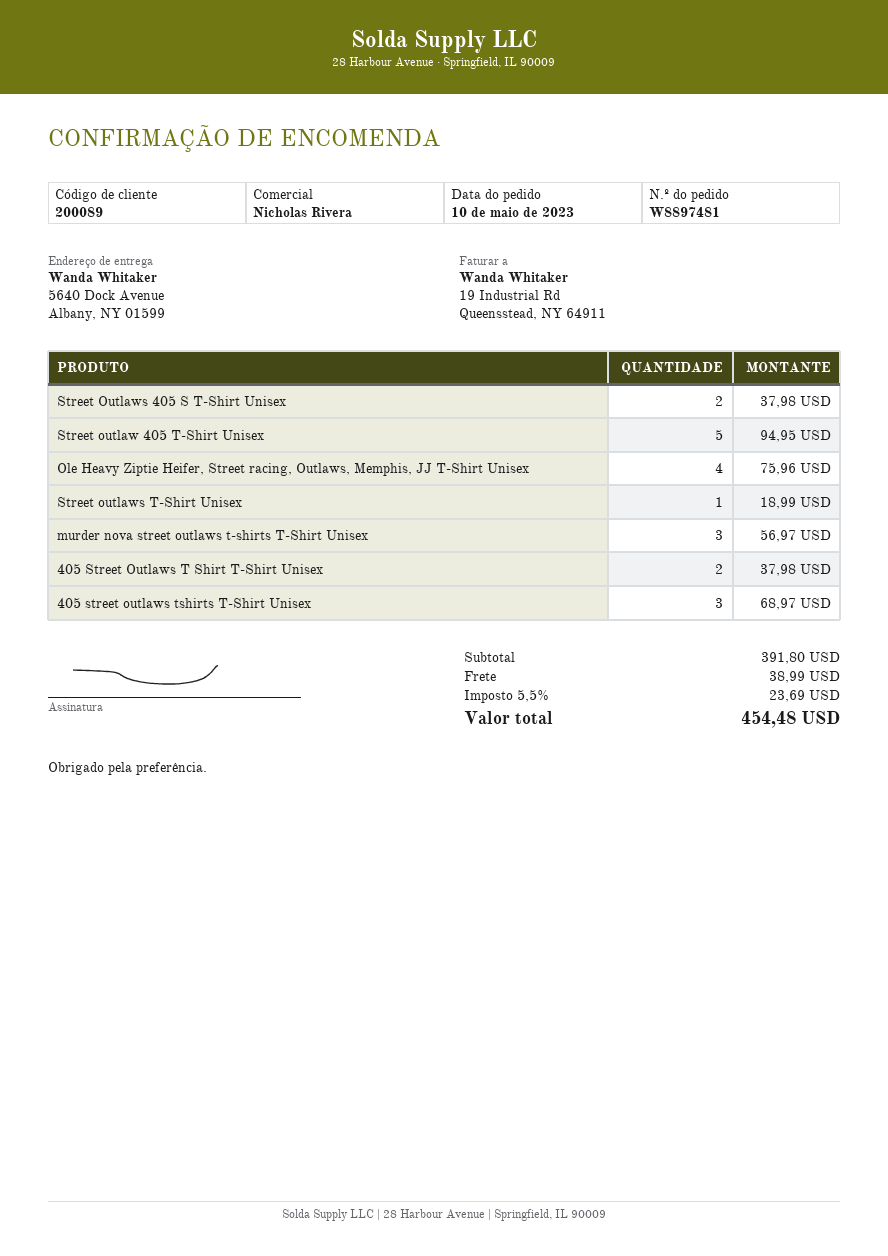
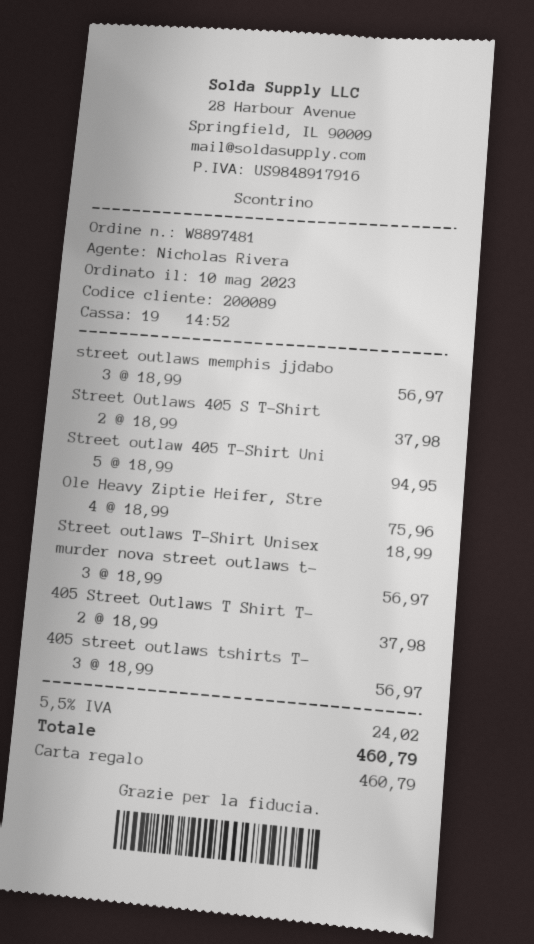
405 street outlaws tshirts T-Shirt Unisex: 3 for 68.97 -> 3 for 56.97
street outlaws memphis jjdabo: none -> 3 for 56.97
shipping: 38.99 -> none
tax: 5.5% = 23.69 -> 5.5% = 24.02
total: 454.48 -> 460.79

